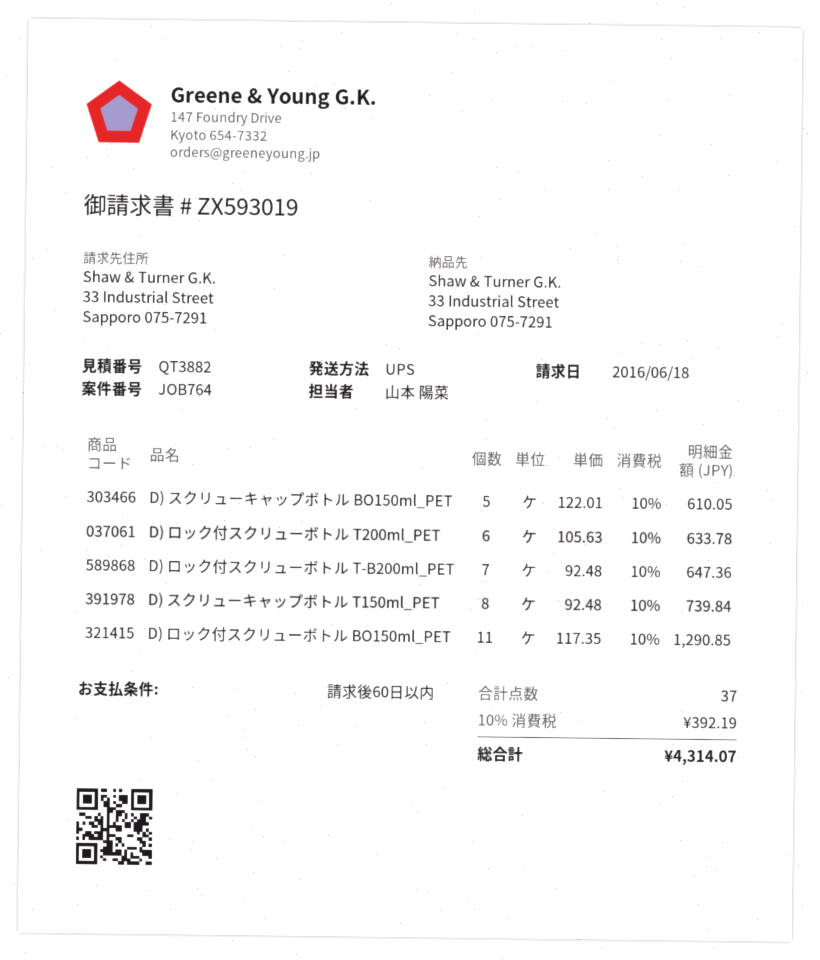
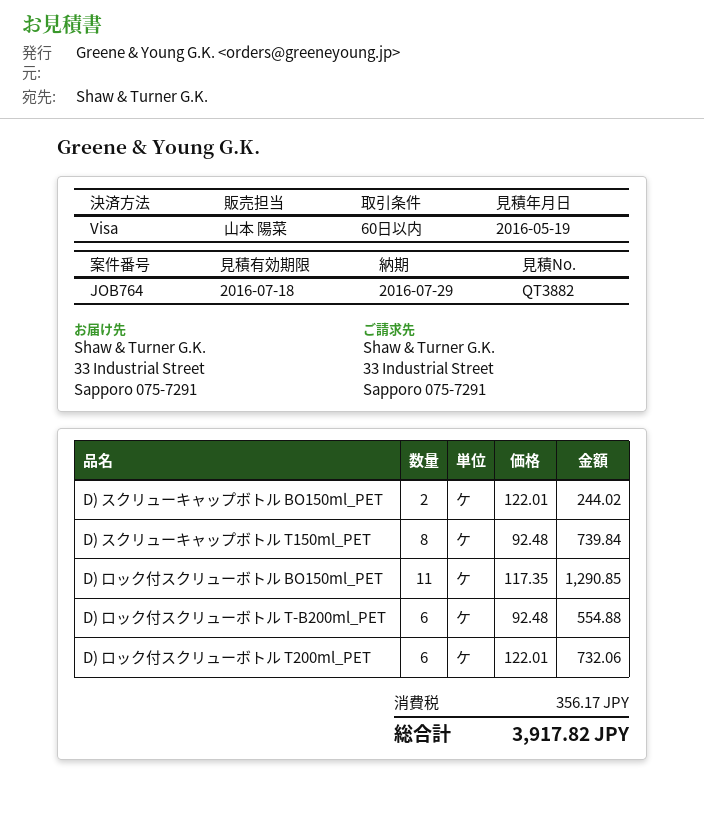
D) スクリューキャップボトル BO150ml_PET: 5 x 122.01 = 610.05 -> 2 x 122.01 = 244.02
D) ロック付スクリューボトル T200ml_PET: 6 x 105.63 = 633.78 -> 6 x 122.01 = 732.06
D) ロック付スクリューボトル T-B200ml_PET: 7 x 92.48 = 647.36 -> 6 x 92.48 = 554.88
tax: 392.19 -> 356.17
total: 4314.07 -> 3917.82

